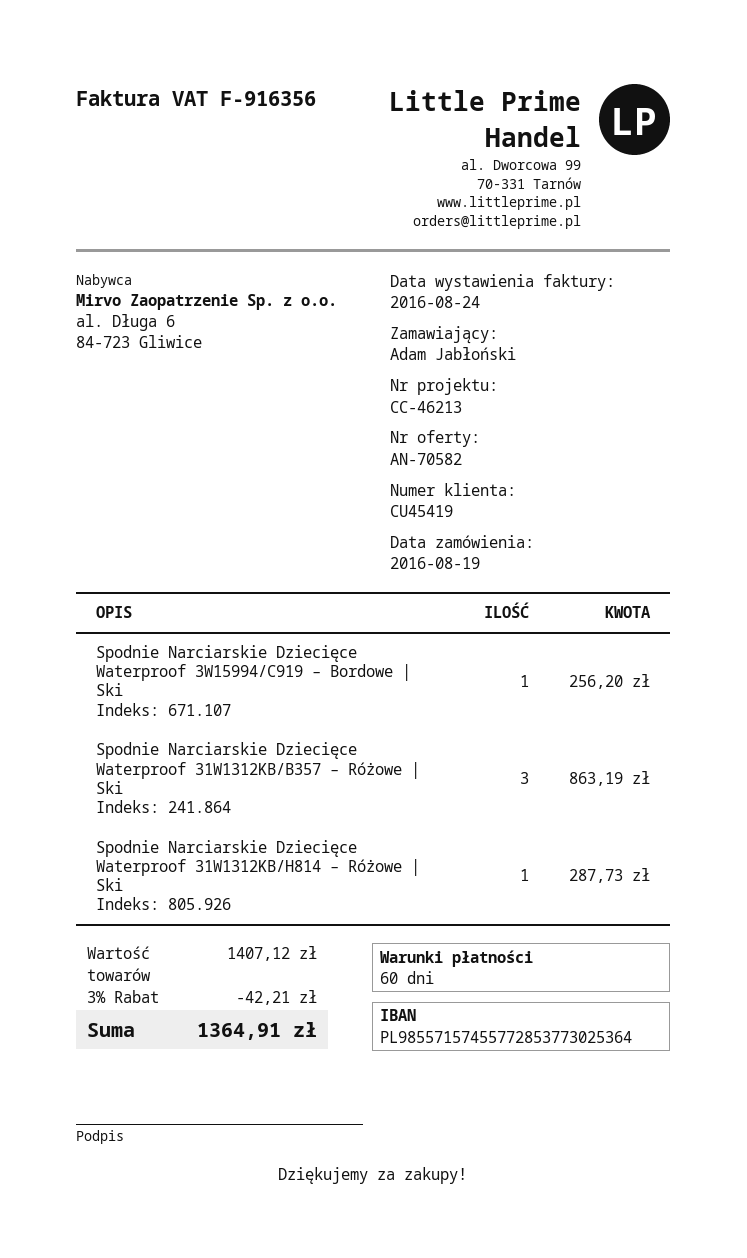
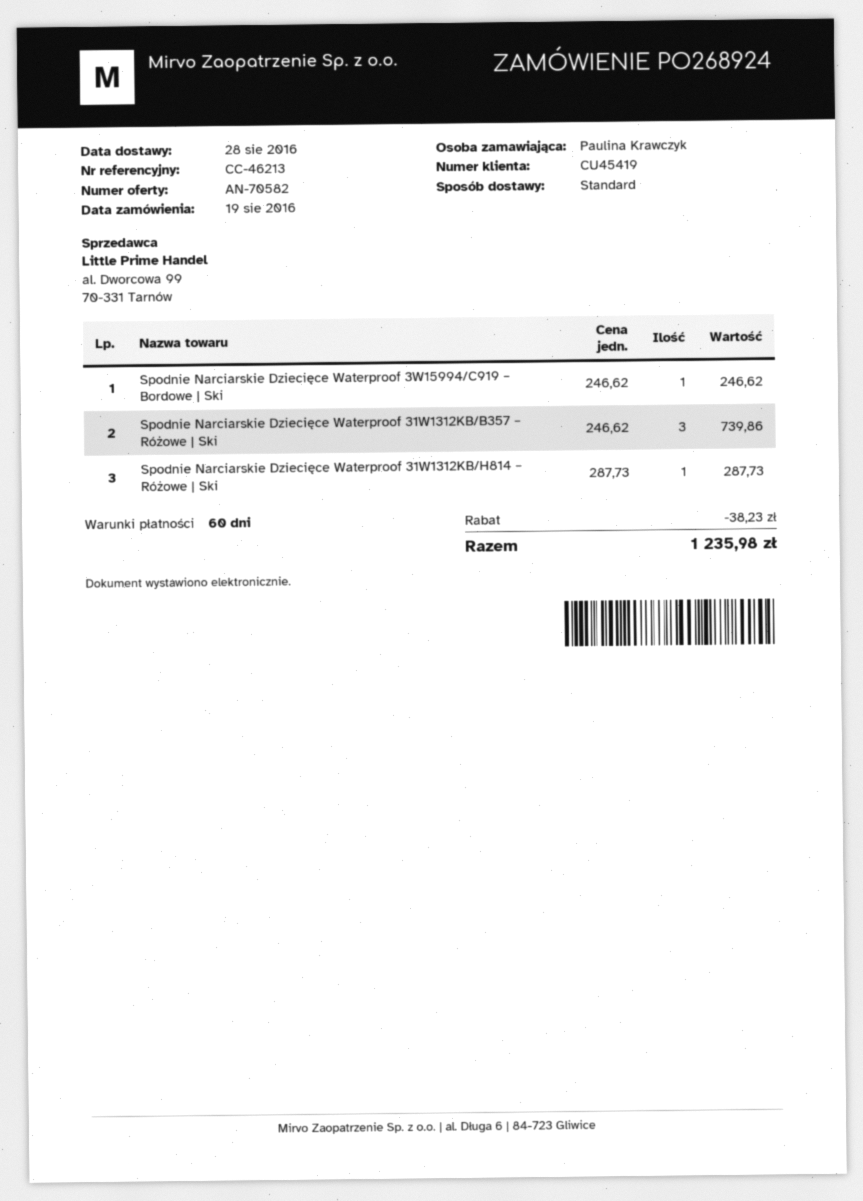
ordered by: Adam Jabłoński -> Paulina Krawczyk
Spodnie Narciarskie Dziecięce Waterproof 3W15994/C919 – Bordowe | Ski: 1 for 256.20 -> 1 for 246.62
Spodnie Narciarskie Dziecięce Waterproof 31W1312KB/B357 – Różowe | Ski: 3 for 863.19 -> 3 for 739.86
discount: 42.21 -> 38.23
total: 1364.91 -> 1235.98

